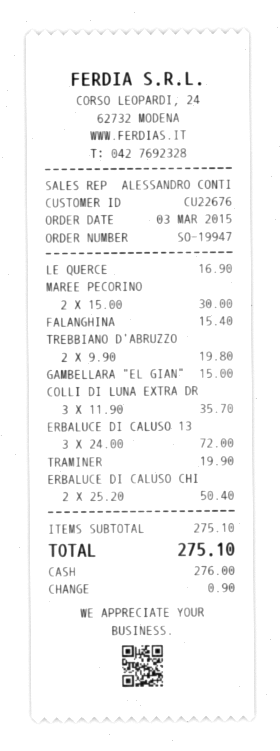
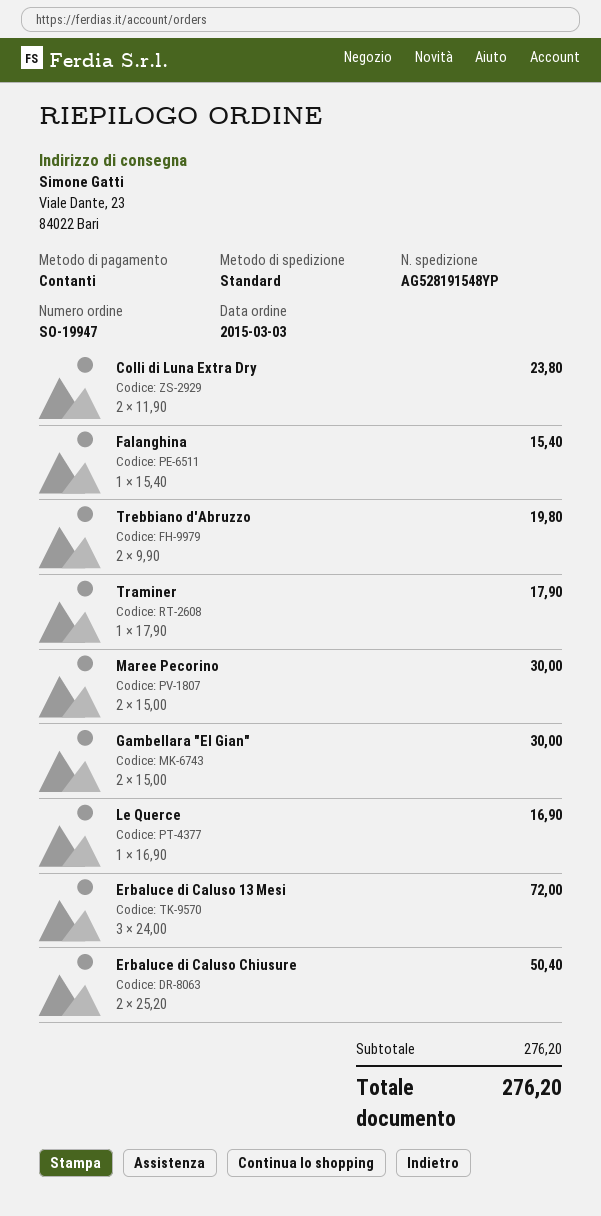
GAMBELLARA "EL GIAN": 1 x 15.00 = 15.00 -> 2 x 15.00 = 30.00
COLLI DI LUNA EXTRA DR: 3 x 11.90 = 35.70 -> 2 x 11.90 = 23.80
TRAMINER: 1 x 19.90 = 19.90 -> 1 x 17.90 = 17.90
subtotal: 275.10 -> 276.20
total: 275.10 -> 276.20

